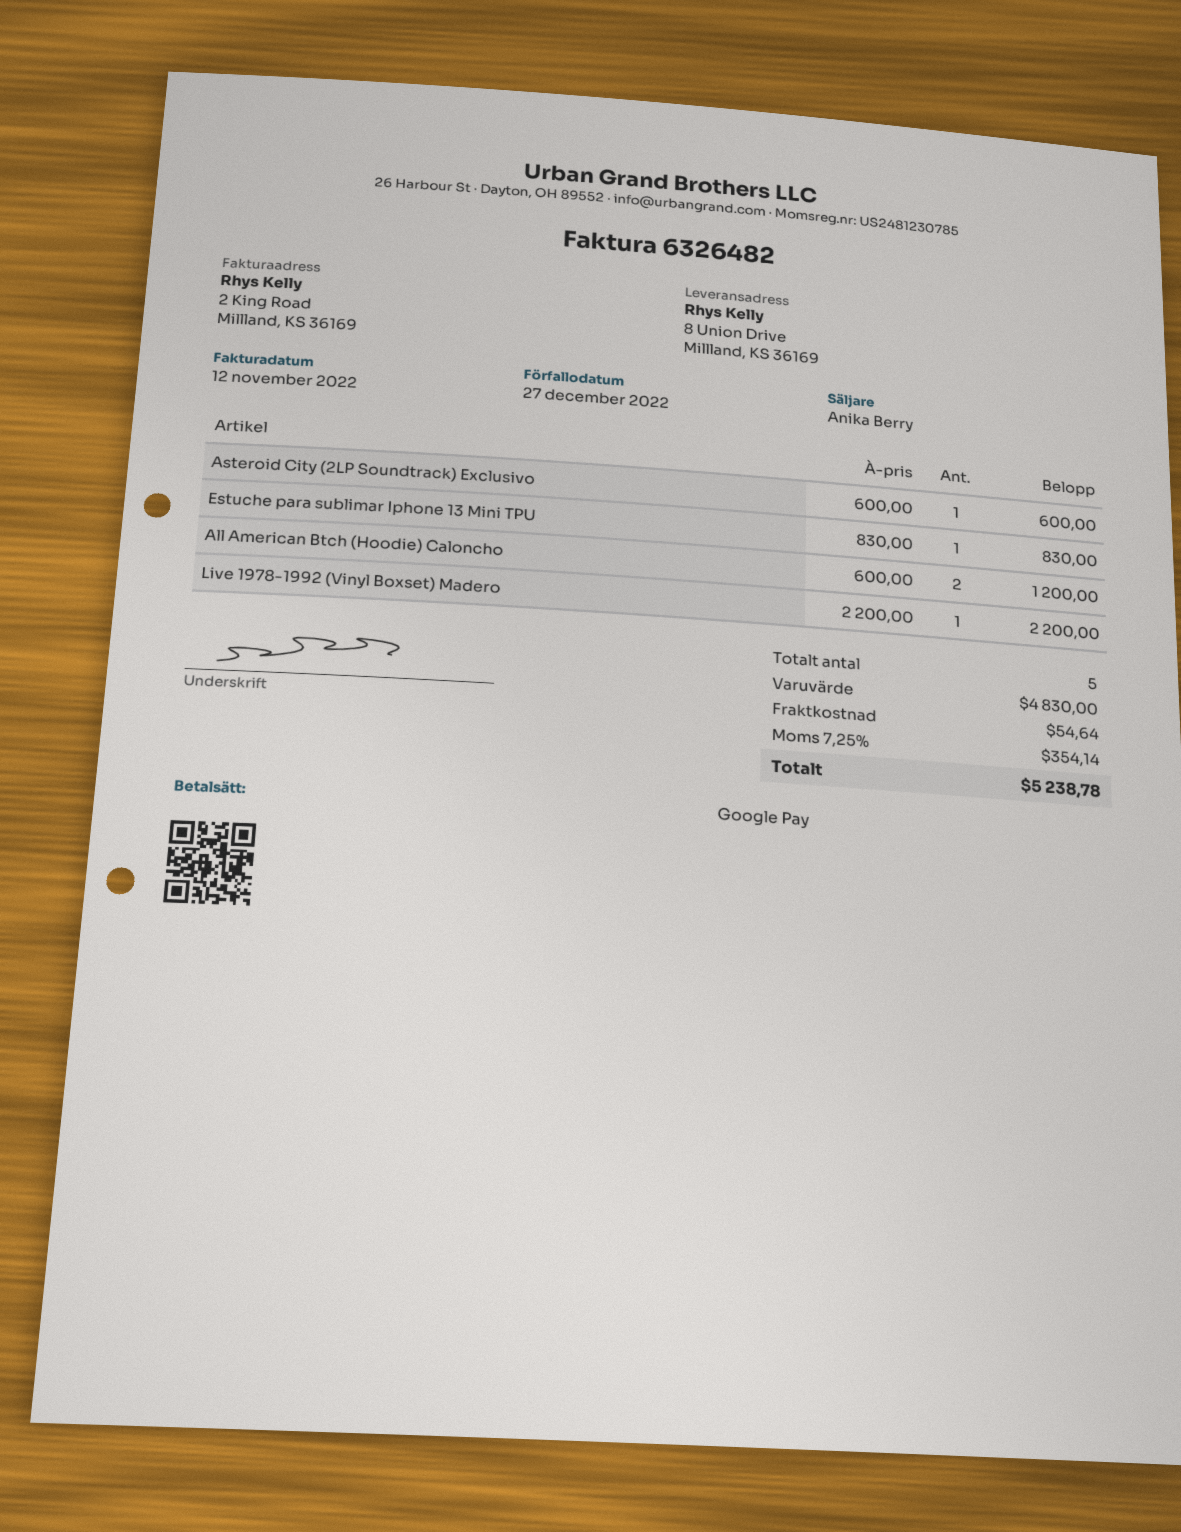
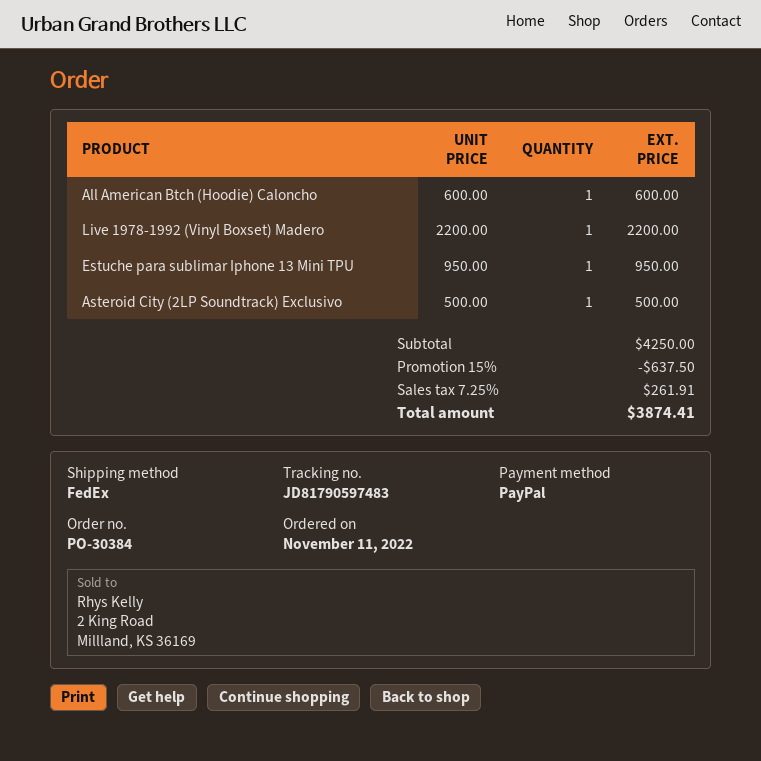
payment method: Google Pay -> PayPal
Asteroid City (2LP Soundtrack) Exclusivo: 1 x 600.00 = 600.00 -> 1 x 500.00 = 500.00
Estuche para sublimar Iphone 13 Mini TPU: 1 x 830.00 = 830.00 -> 1 x 950.00 = 950.00
All American Btch (Hoodie) Caloncho: 2 x 600.00 = 1200.00 -> 1 x 600.00 = 600.00
subtotal: 4830.00 -> 4250.00
discount: none -> 15% = 637.50
shipping: 54.64 -> none
tax: 7.25% = 354.14 -> 7.25% = 261.91
total: 5238.78 -> 3874.41

